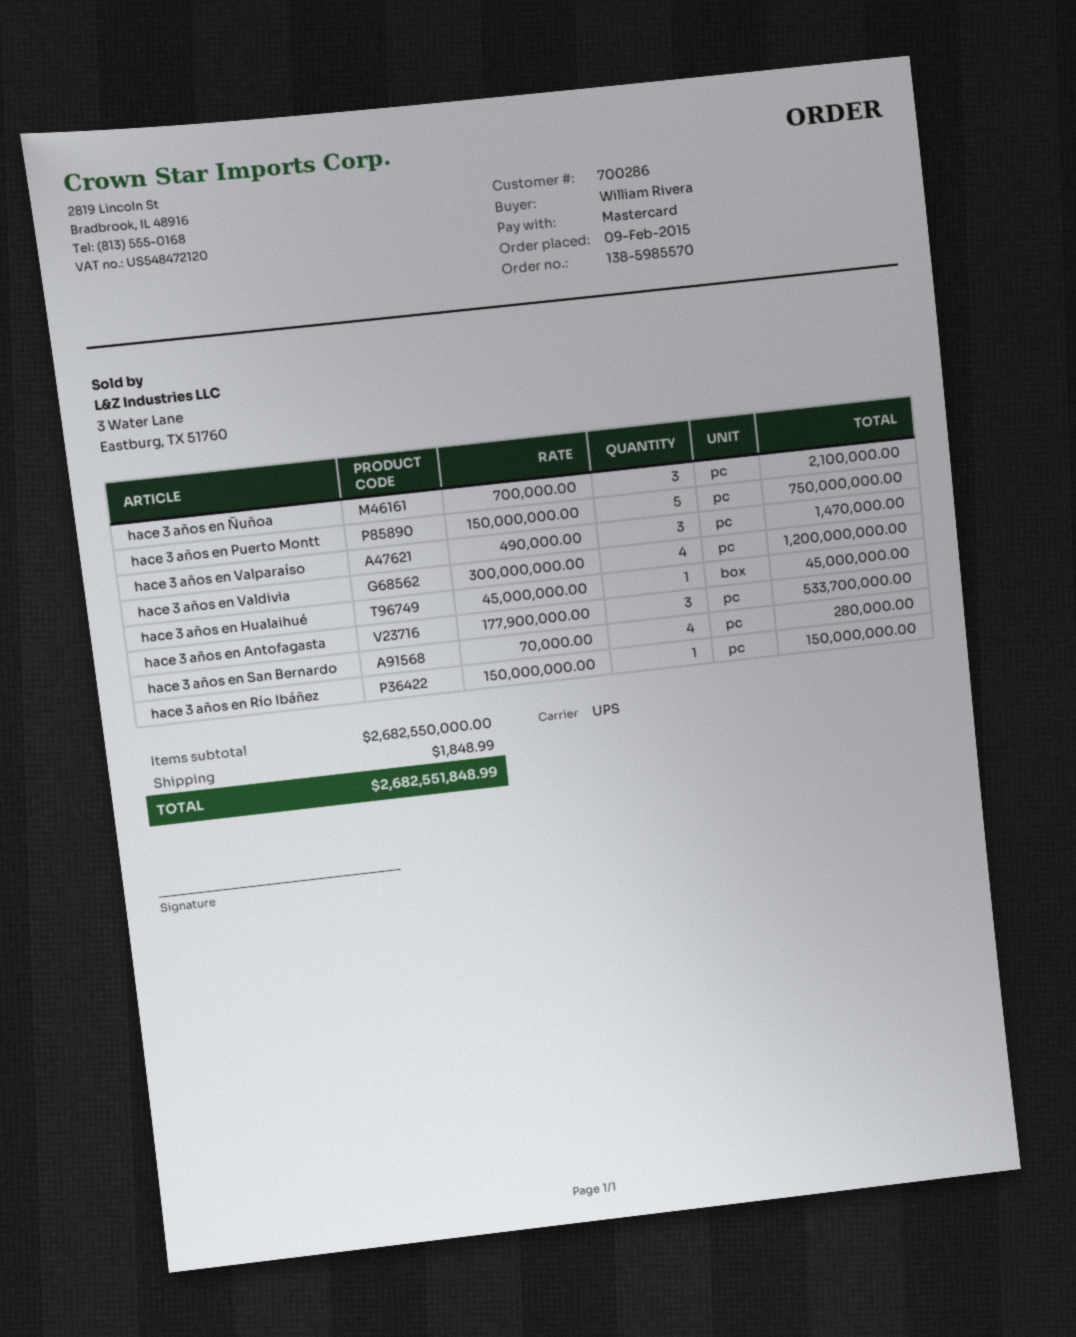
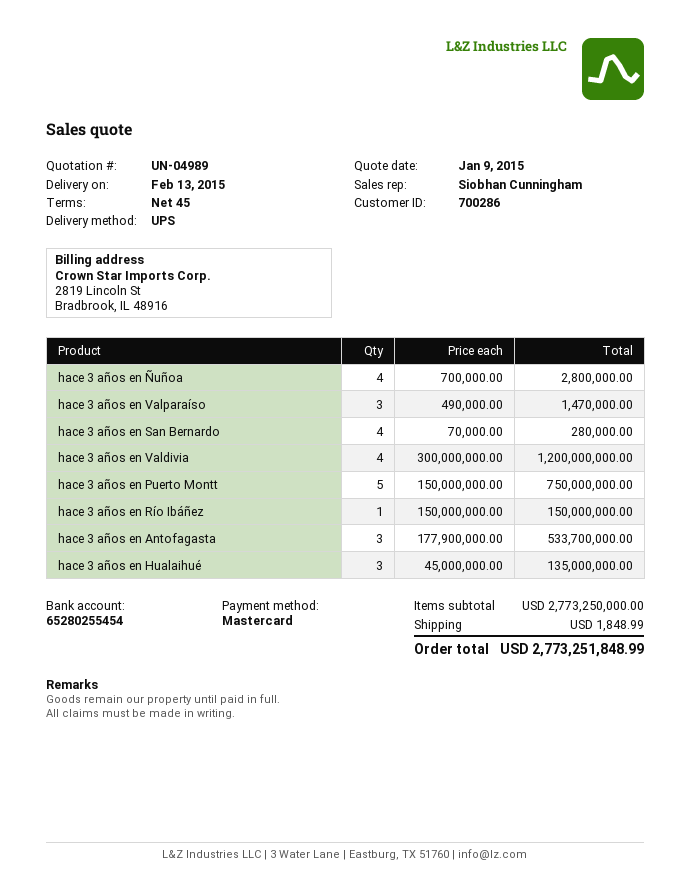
hace 3 años en Ñuñoa: 3 x 700000.00 = 2100000.00 -> 4 x 700000.00 = 2800000.00
hace 3 años en Hualaihué: 1 x 45000000.00 = 45000000.00 -> 3 x 45000000.00 = 135000000.00
subtotal: 2682550000.00 -> 2773250000.00
total: 2682551848.99 -> 2773251848.99

